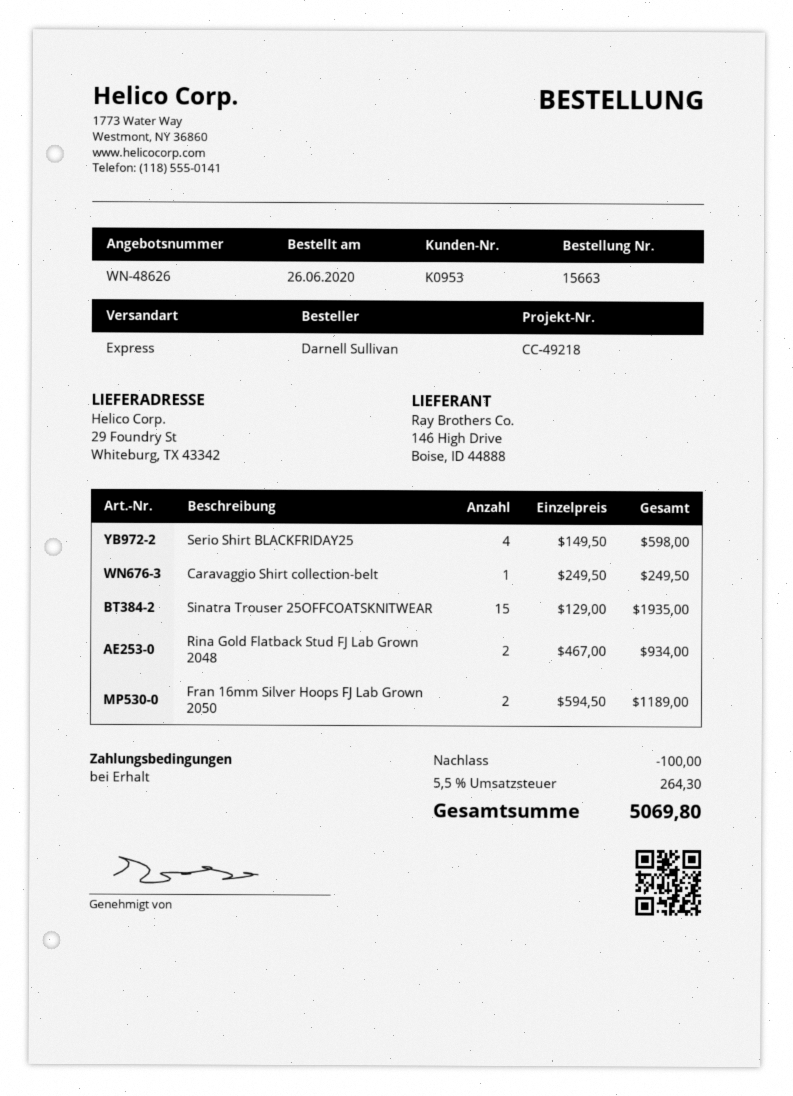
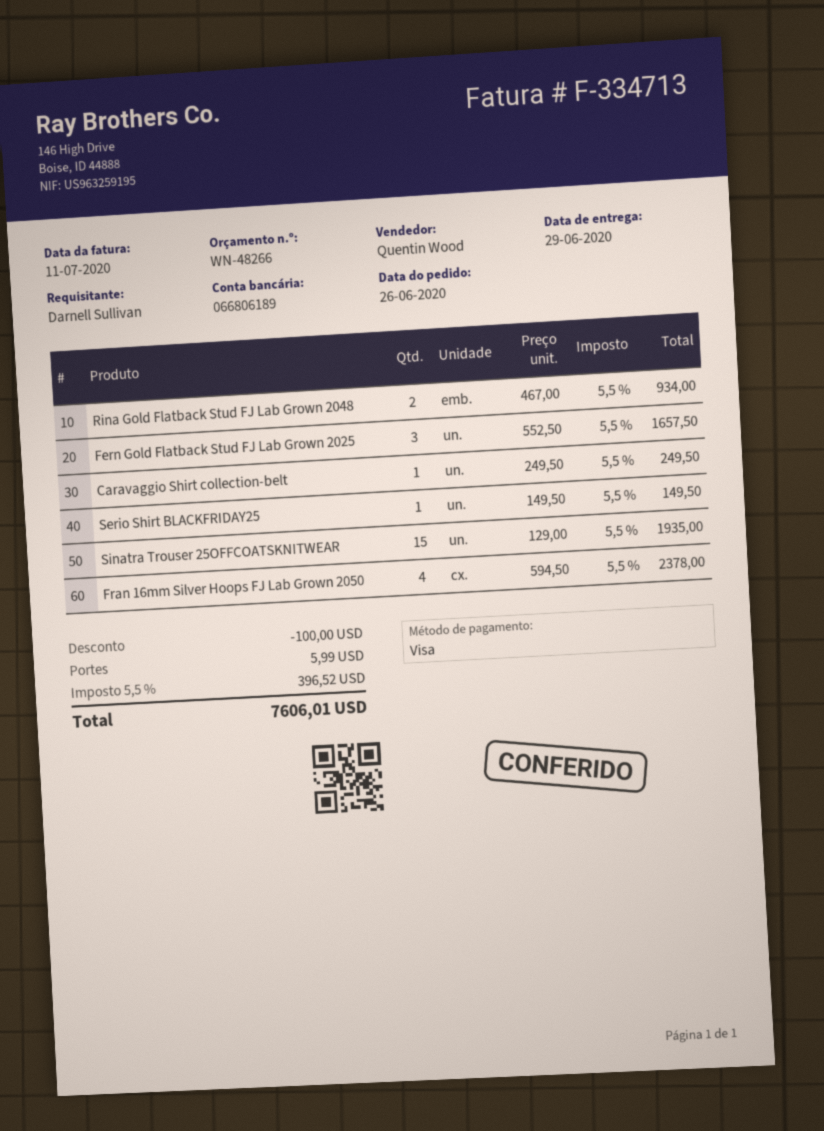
quote number: WN-48626 -> WN-48266
Serio Shirt BLACKFRIDAY25: 4 x 149.50 = 598.00 -> 1 x 149.50 = 149.50
Fran 16mm Silver Hoops FJ Lab Grown 2050: 2 x 594.50 = 1189.00 -> 4 x 594.50 = 2378.00
Fern Gold Flatback Stud FJ Lab Grown 2025: none -> 3 x 552.50 = 1657.50
shipping: none -> 5.99
tax: 5.5% = 264.30 -> 5.5% = 396.52
total: 5069.80 -> 7606.01

